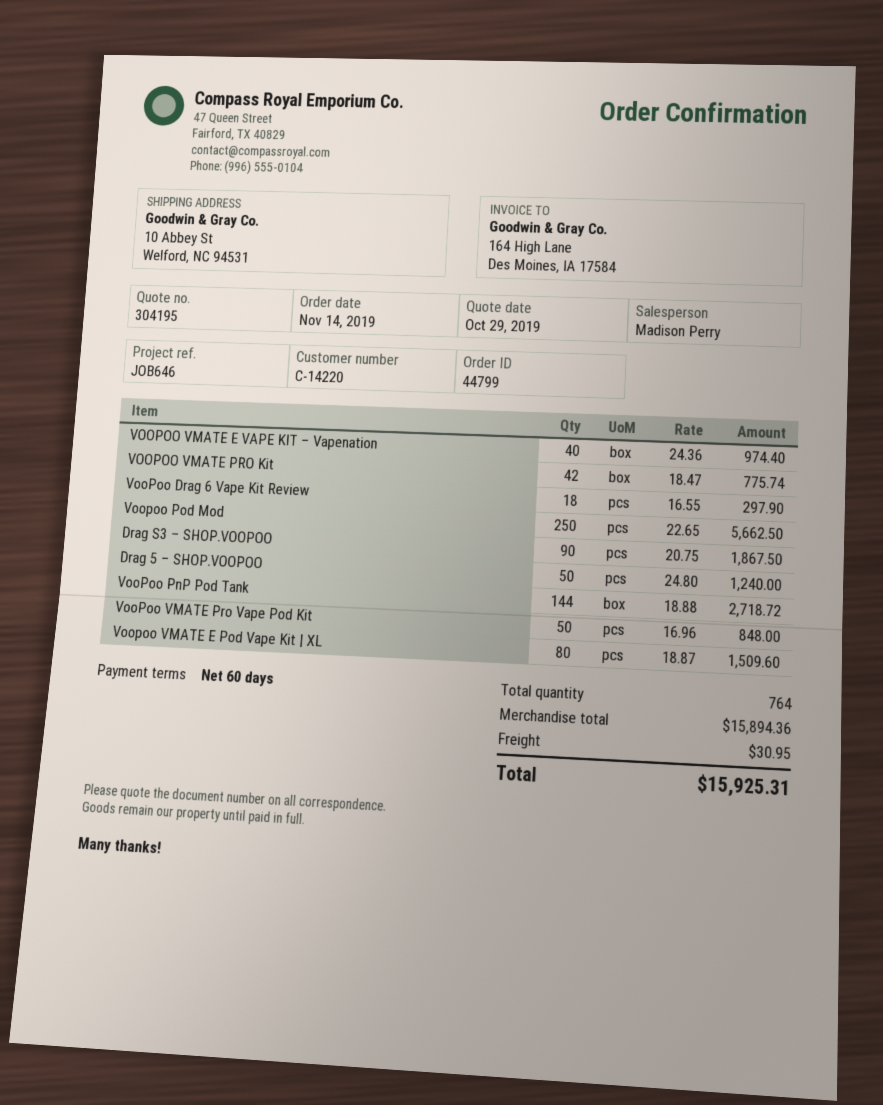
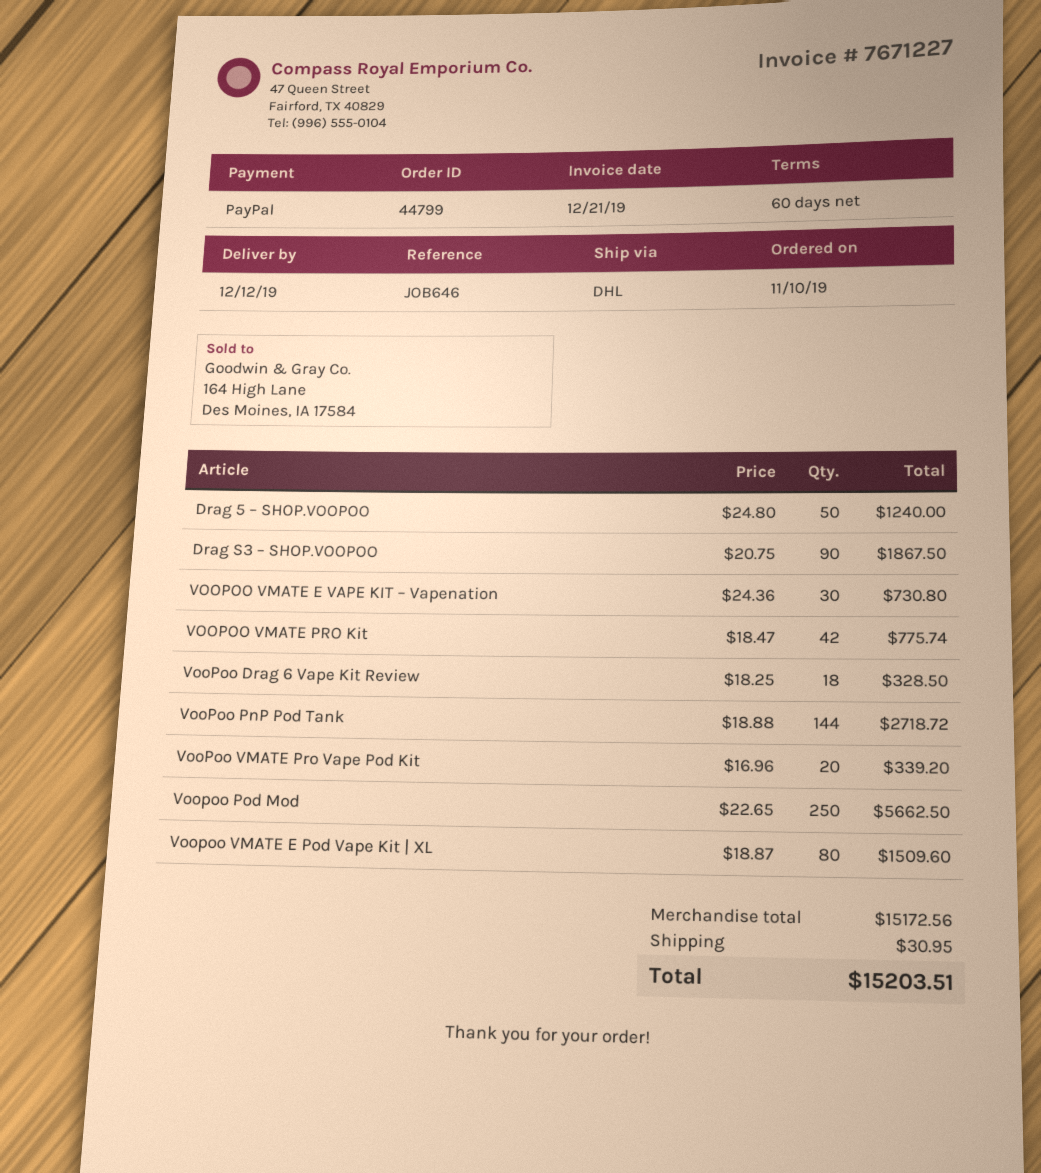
order date: 2019-11-14 -> 2019-11-10
VOOPOO VMATE E VAPE KIT – Vapenation: 40 x 24.36 = 974.40 -> 30 x 24.36 = 730.80
VooPoo Drag 6 Vape Kit Review: 18 x 16.55 = 297.90 -> 18 x 18.25 = 328.50
VooPoo VMATE Pro Vape Pod Kit: 50 x 16.96 = 848.00 -> 20 x 16.96 = 339.20
subtotal: 15894.36 -> 15172.56
total: 15925.31 -> 15203.51

